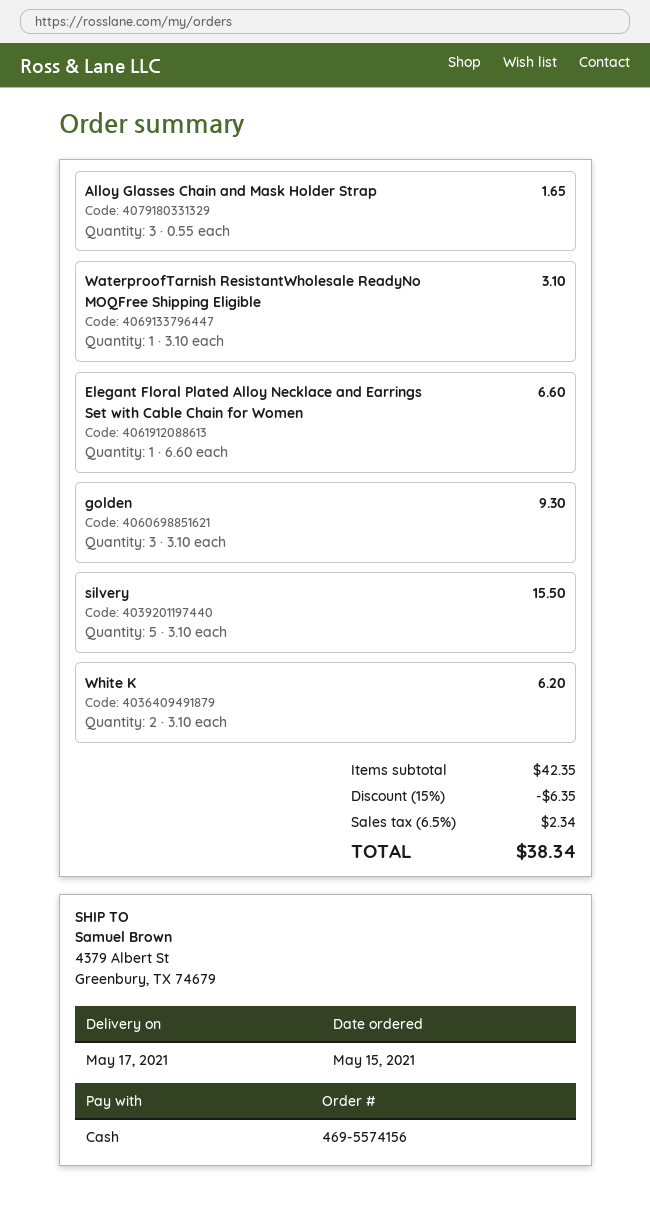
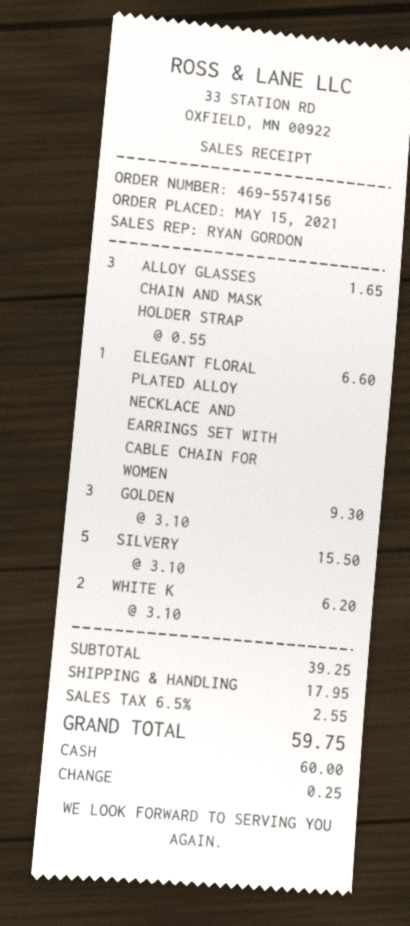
WaterproofTarnish ResistantWholesale ReadyNo MOQFree Shipping Eligible: 1 x 3.10 = 3.10 -> none
subtotal: 42.35 -> 39.25
discount: 15% = 6.35 -> none
shipping: none -> 17.95
tax: 6.5% = 2.34 -> 6.5% = 2.55
total: 38.34 -> 59.75

